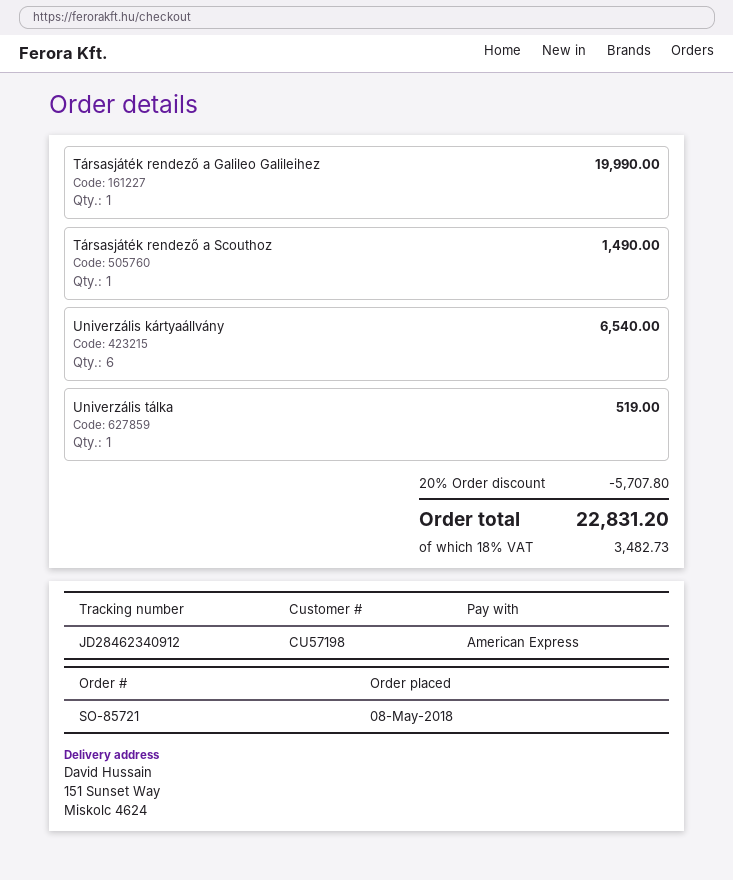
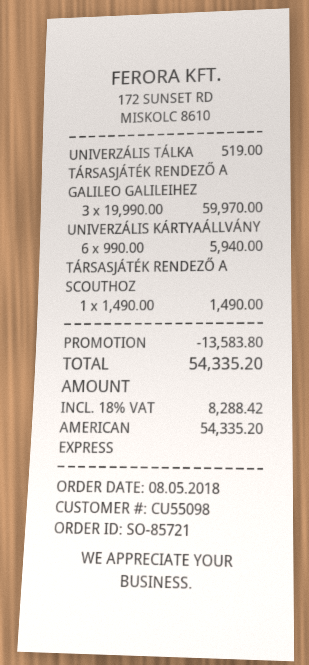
customer number: CU57198 -> CU55098
Társasjáték rendező a Galileo Galileihez: 1 for 19990.00 -> 3 for 59970.00
Univerzális kártyaállvány: 6 for 6540.00 -> 6 for 5940.00
discount: 5707.80 -> 13583.80
tax: 18% = 3482.73 -> 18% = 8288.42
total: 22831.20 -> 54335.20

